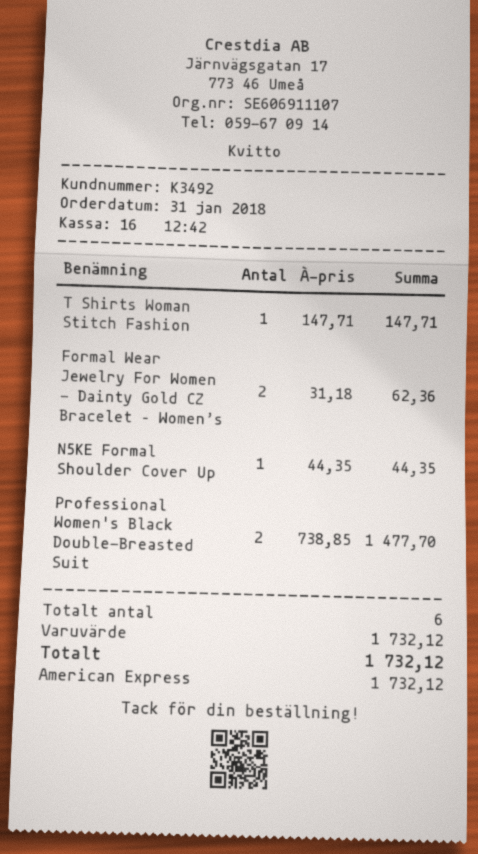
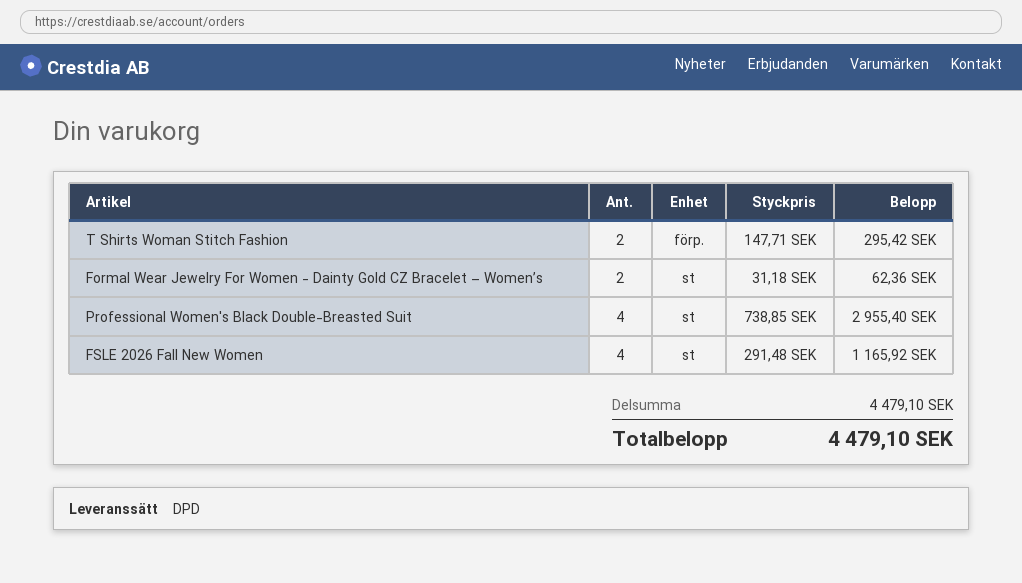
T Shirts Woman Stitch Fashion: 1 x 147.71 = 147.71 -> 2 x 147.71 = 295.42
N5KE Formal Shoulder Cover Up: 1 x 44.35 = 44.35 -> none
Professional Women's Black Double-Breasted Suit: 2 x 738.85 = 1477.70 -> 4 x 738.85 = 2955.40
FSLE 2026 Fall New Women: none -> 4 x 291.48 = 1165.92
subtotal: 1732.12 -> 4479.10
total: 1732.12 -> 4479.10

